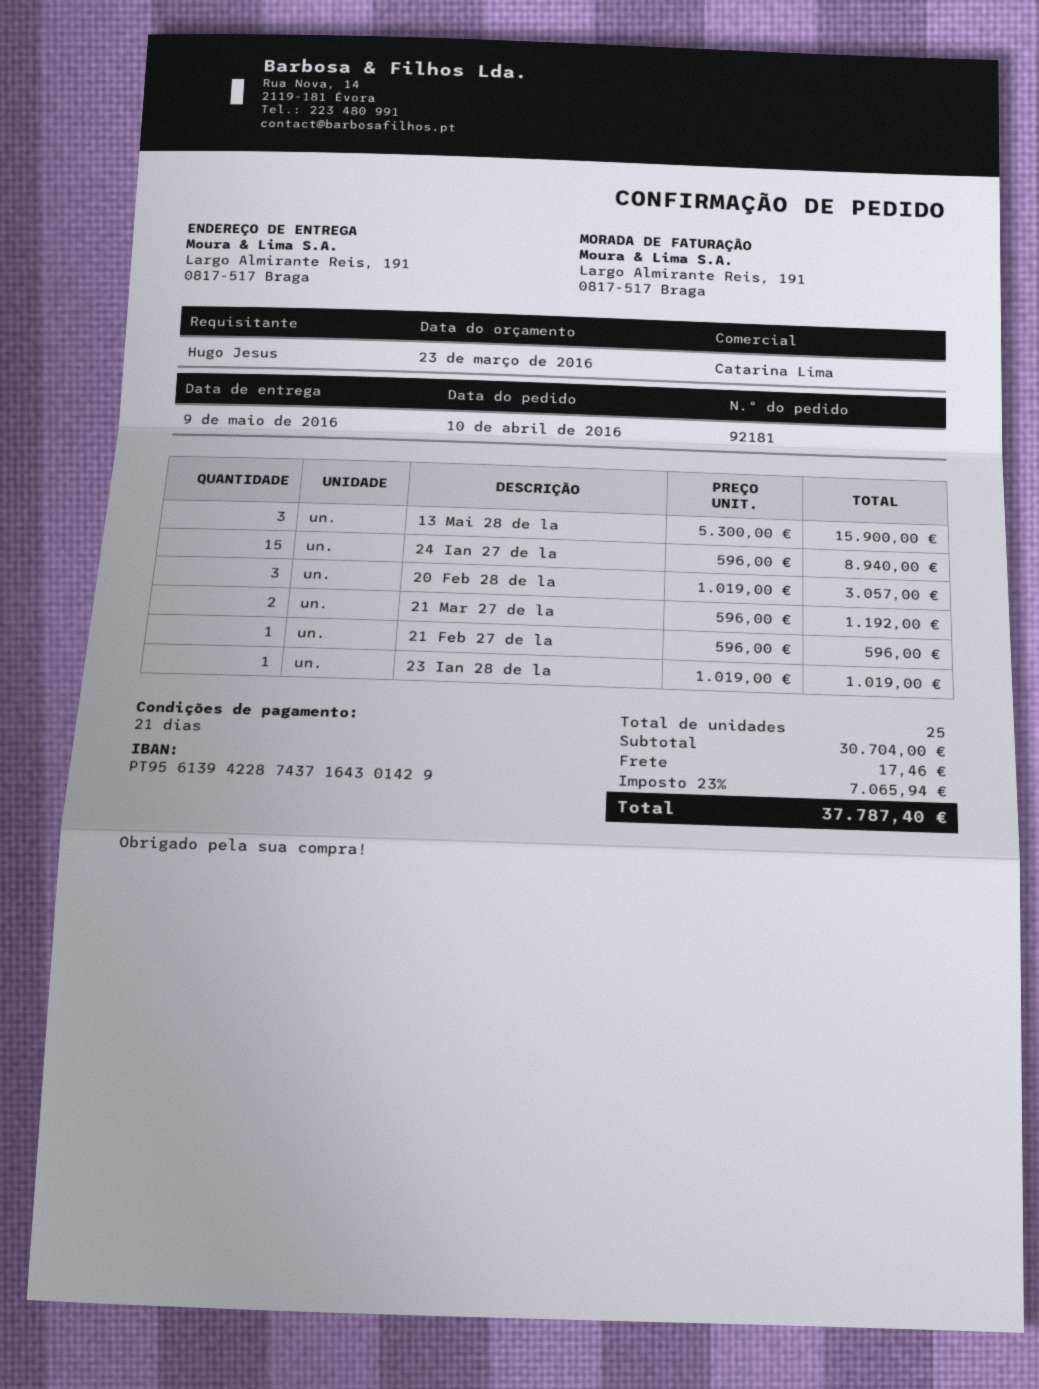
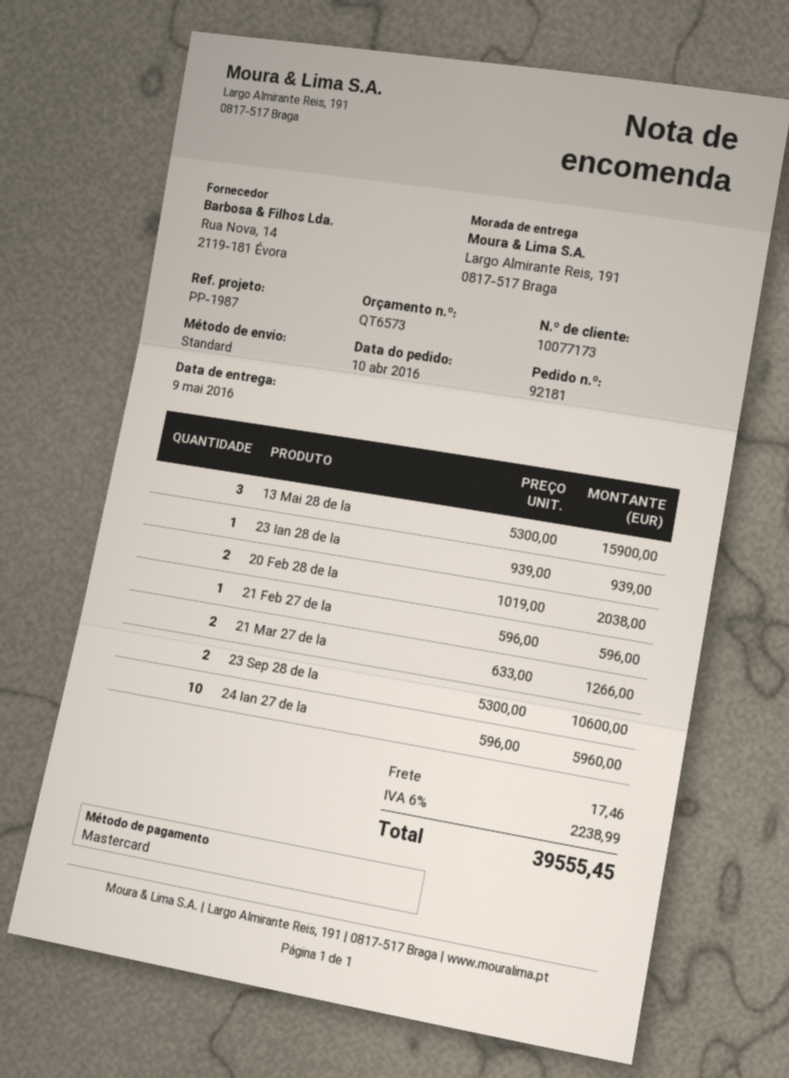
24 Ian 27 de la: 15 x 596.00 = 8940.00 -> 10 x 596.00 = 5960.00
20 Feb 28 de la: 3 x 1019.00 = 3057.00 -> 2 x 1019.00 = 2038.00
21 Mar 27 de la: 2 x 596.00 = 1192.00 -> 2 x 633.00 = 1266.00
23 Ian 28 de la: 1 x 1019.00 = 1019.00 -> 1 x 939.00 = 939.00
23 Sep 28 de la: none -> 2 x 5300.00 = 10600.00
tax: 23% = 7065.94 -> 6% = 2238.99
total: 37787.40 -> 39555.45

